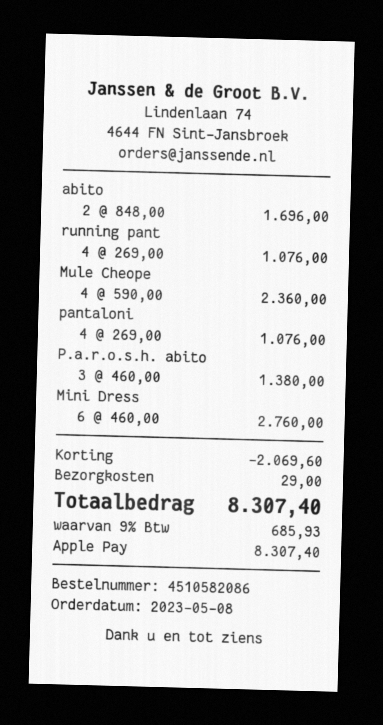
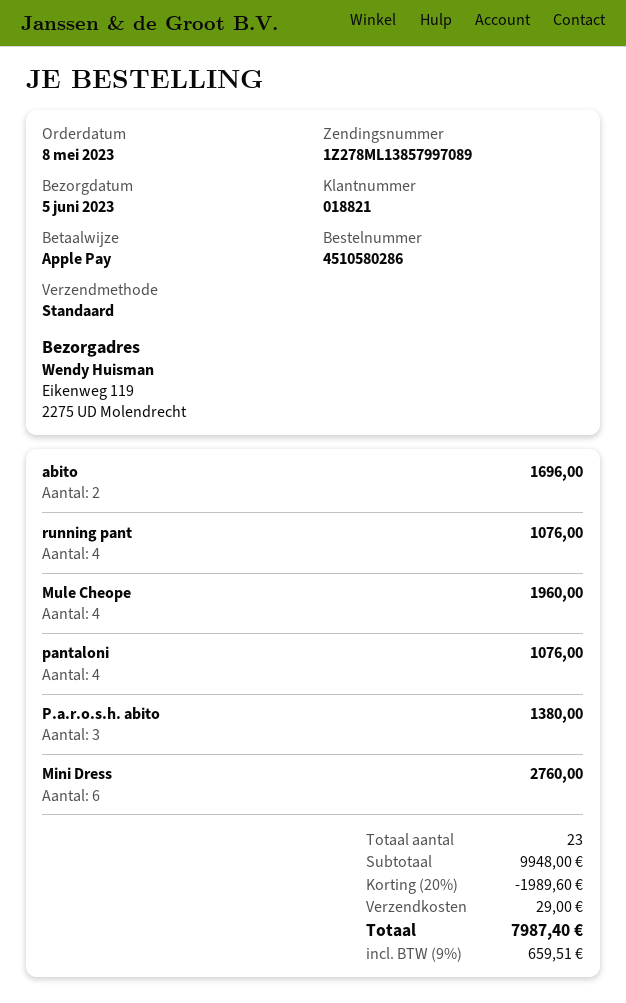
order number: 4510582086 -> 4510580286
Mule Cheope: 4 for 2360.00 -> 4 for 1960.00
discount: 2069.60 -> 1989.60
tax: 9% = 685.93 -> 9% = 659.51
total: 8307.40 -> 7987.40

